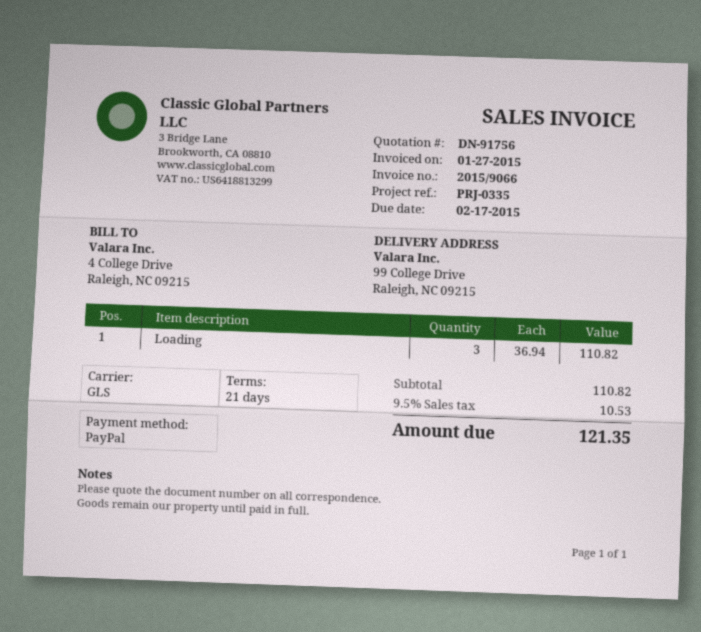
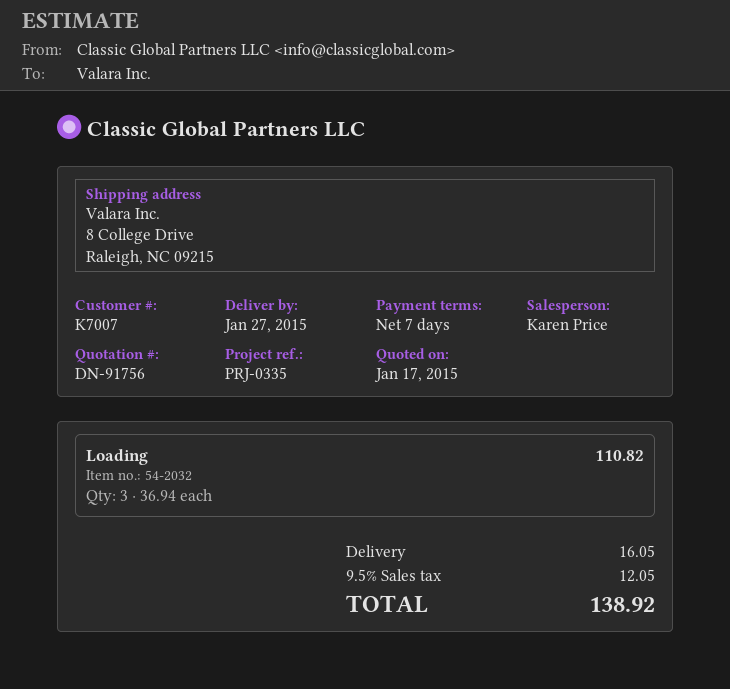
payment terms: 21 days -> 7 days
ship to: 99 College Drive, Raleigh, NC 09215 -> 8 College Drive, Raleigh, NC 09215
shipping: none -> 16.05
tax: 9.5% = 10.53 -> 9.5% = 12.05
total: 121.35 -> 138.92

